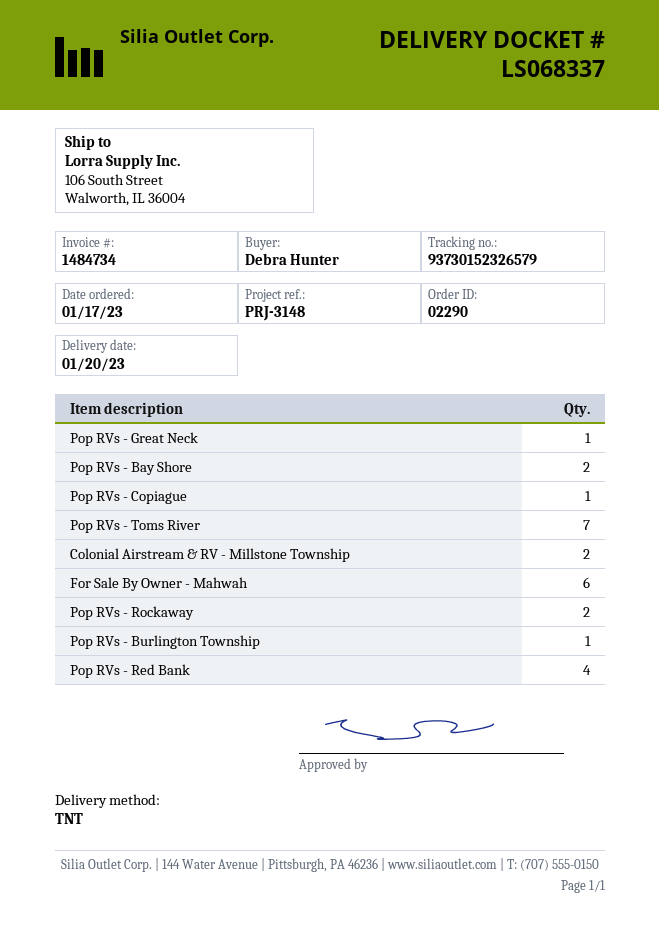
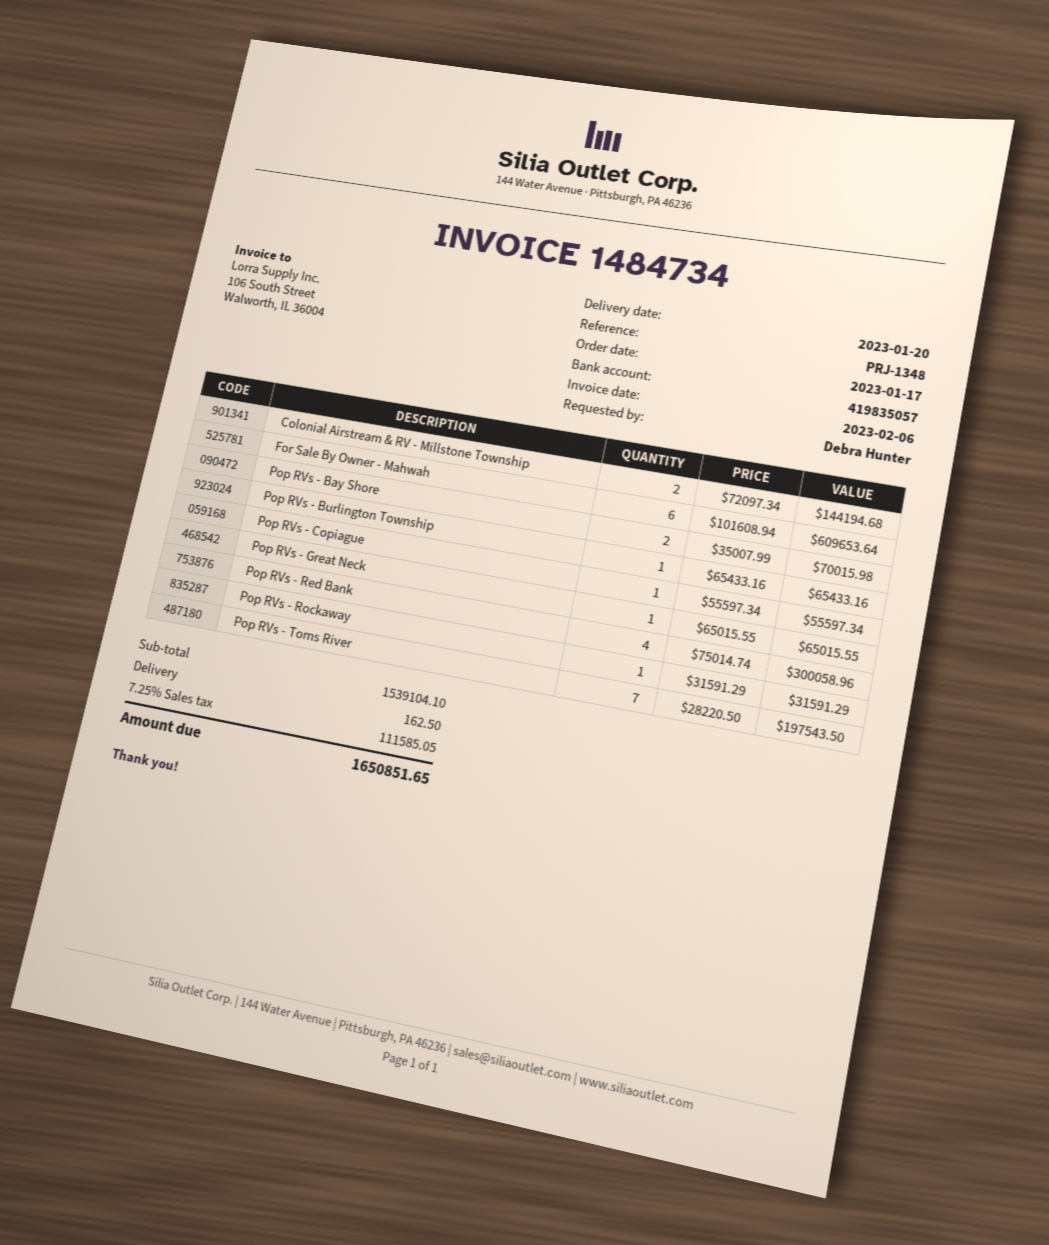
reference: PRJ-3148 -> PRJ-1348
Pop RVs - Rockaway: 2 -> 1

